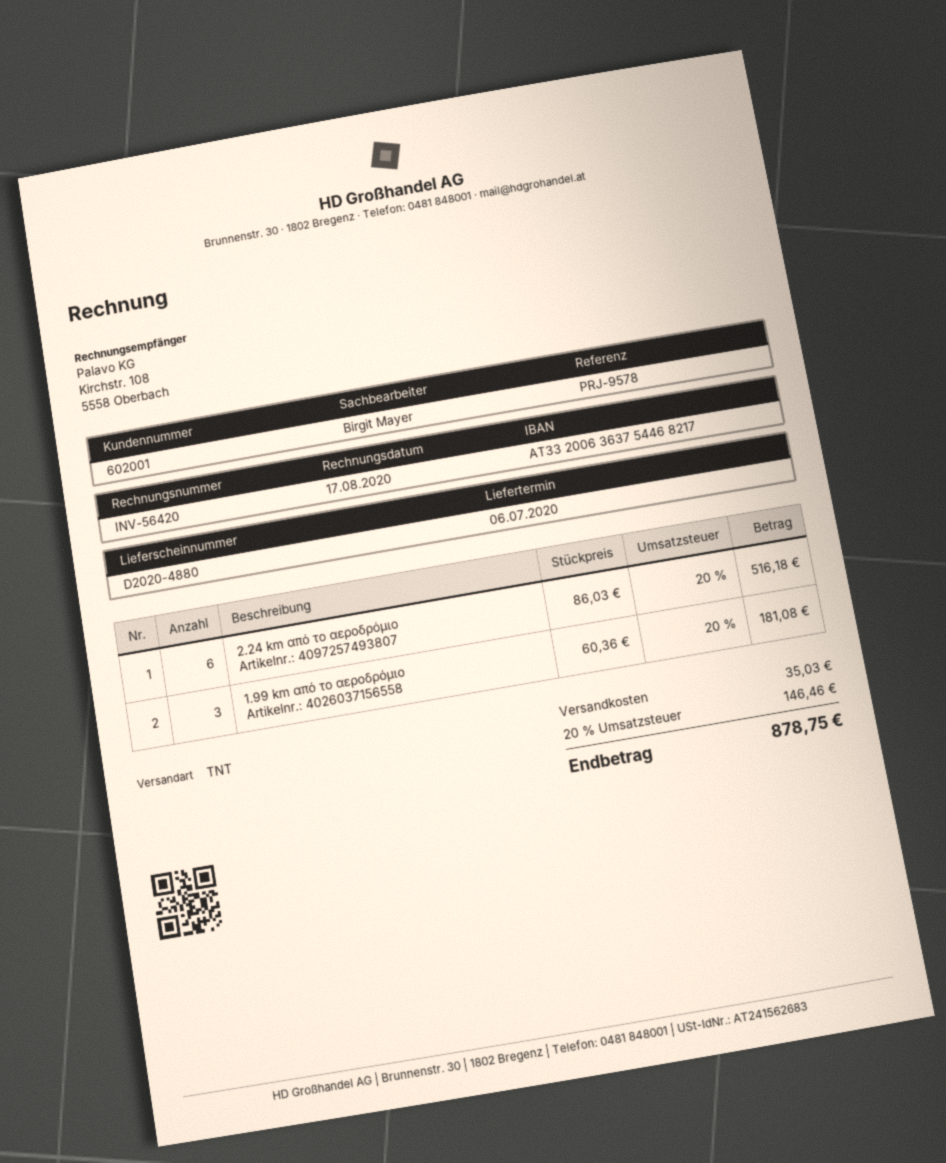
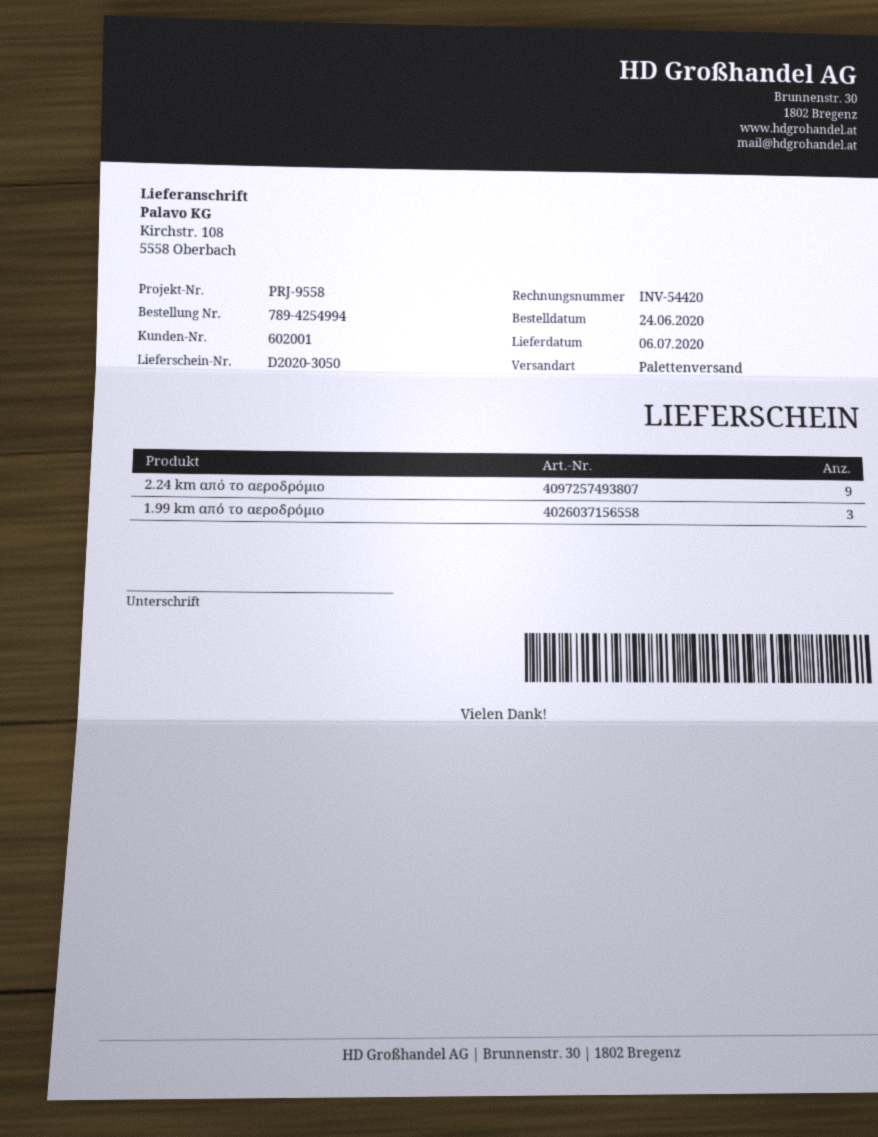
delivery note number: D2020-4880 -> D2020-3050
invoice number: INV-56420 -> INV-54420
reference: PRJ-9578 -> PRJ-9558
shipping method: TNT -> pallet freight
2.24 km από το αεροδρόμιο: 6 -> 9

